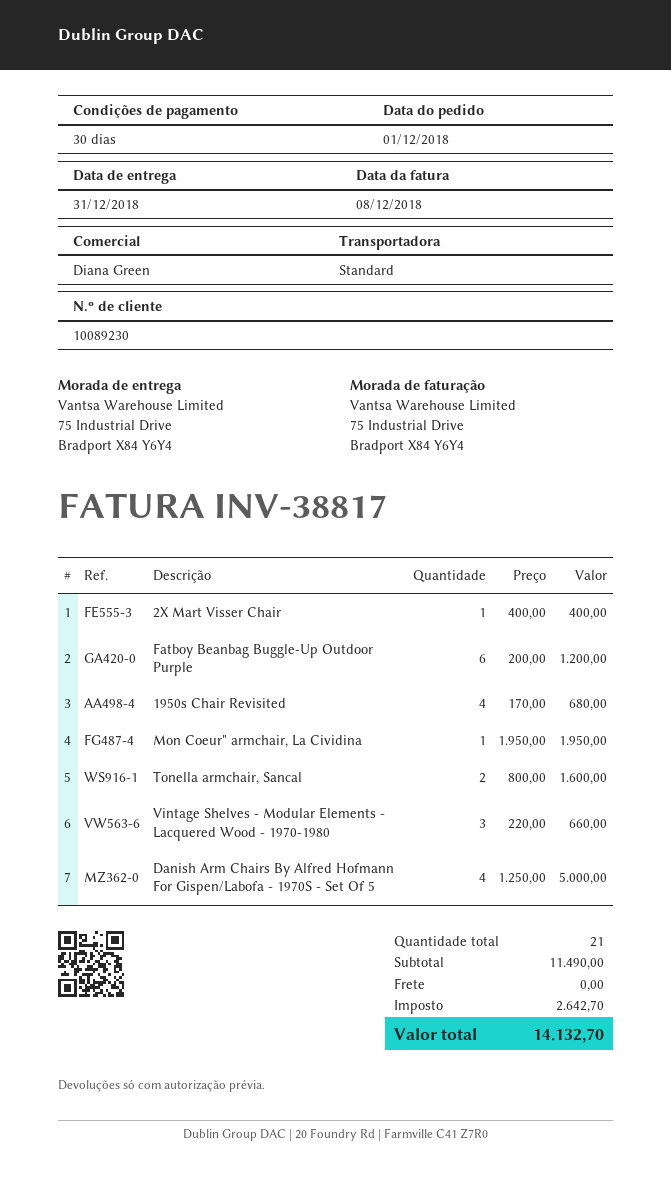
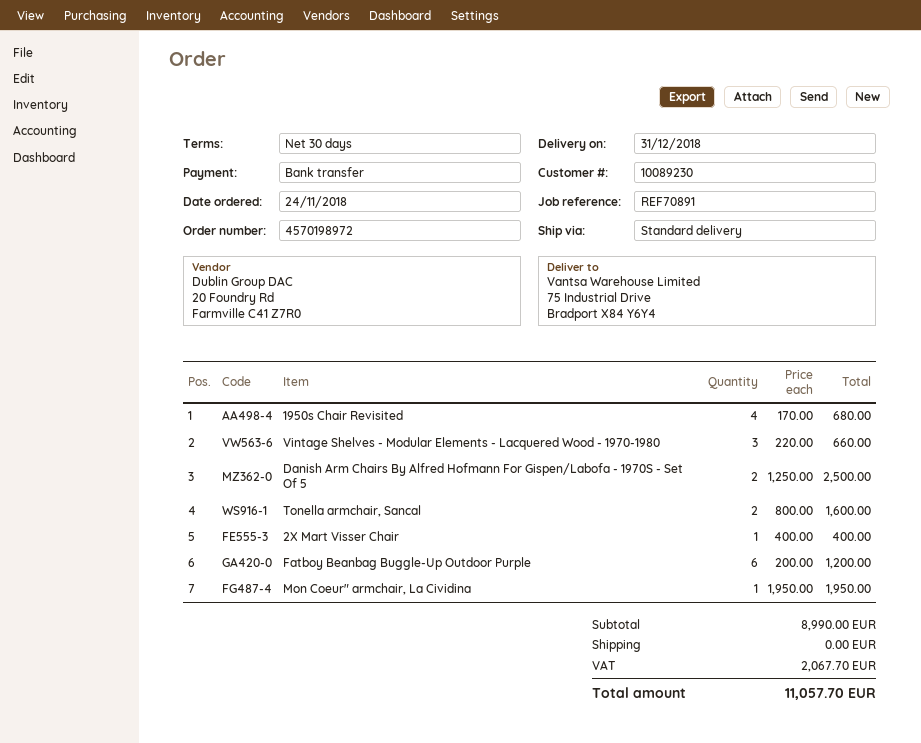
order date: 2018-12-01 -> 2018-11-24
Danish Arm Chairs By Alfred Hofmann For Gispen/Labofa - 1970S - Set Of 5: 4 x 1250.00 = 5000.00 -> 2 x 1250.00 = 2500.00
subtotal: 11490.00 -> 8990.00
tax: 2642.70 -> 2067.70
total: 14132.70 -> 11057.70

